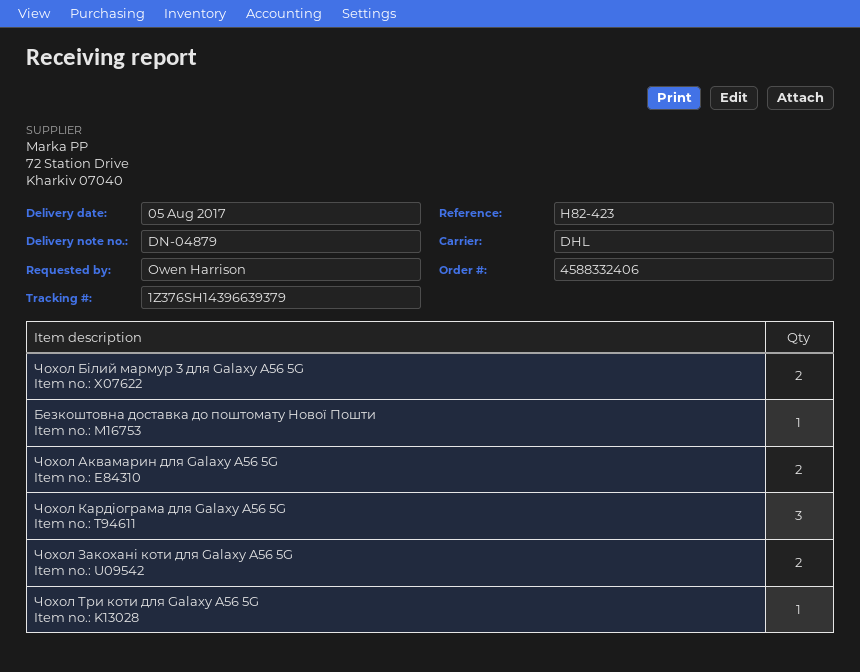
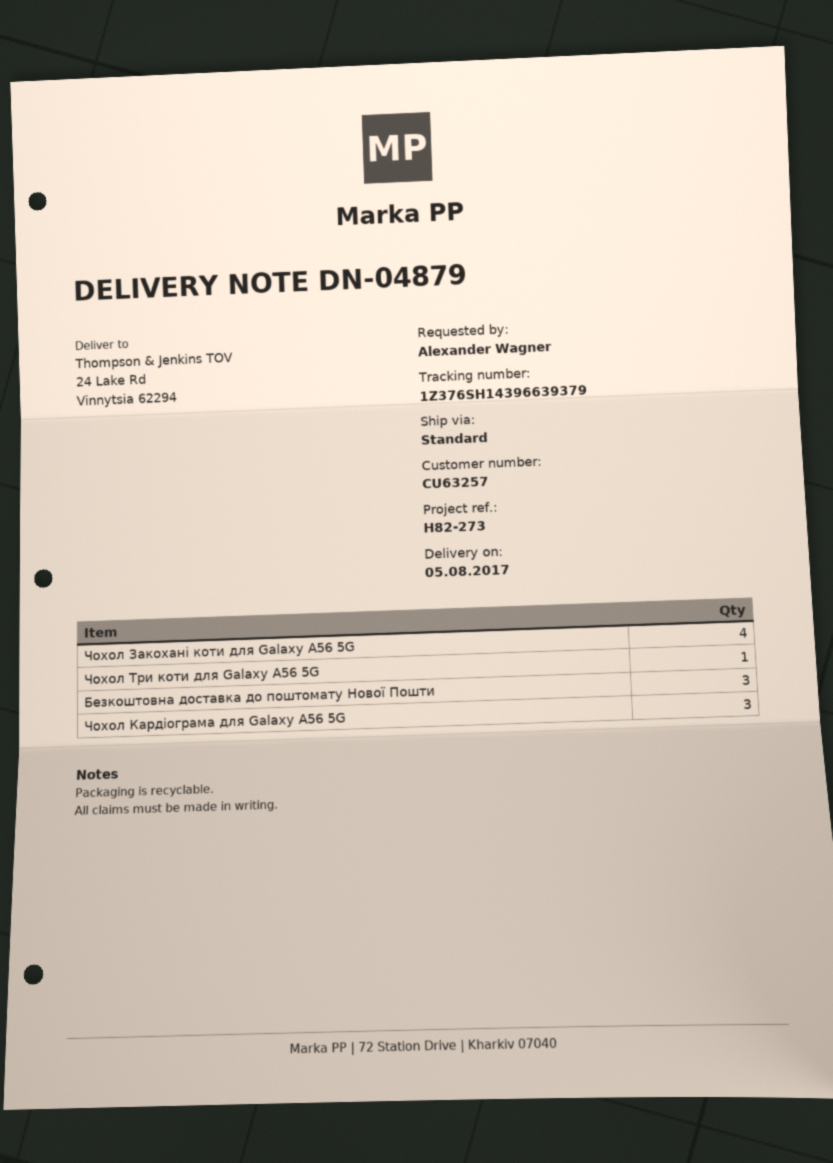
reference: H82-423 -> H82-273
ordered by: Owen Harrison -> Alexander Wagner
shipping method: DHL -> standard
Чохол Білий мармур 3 для Galaxy A56 5G: 2 -> none
Безкоштовна доставка до поштомату Нової Пошти: 1 -> 3
Чохол Аквамарин для Galaxy A56 5G: 2 -> none
Чохол Закохані коти для Galaxy A56 5G: 2 -> 4

